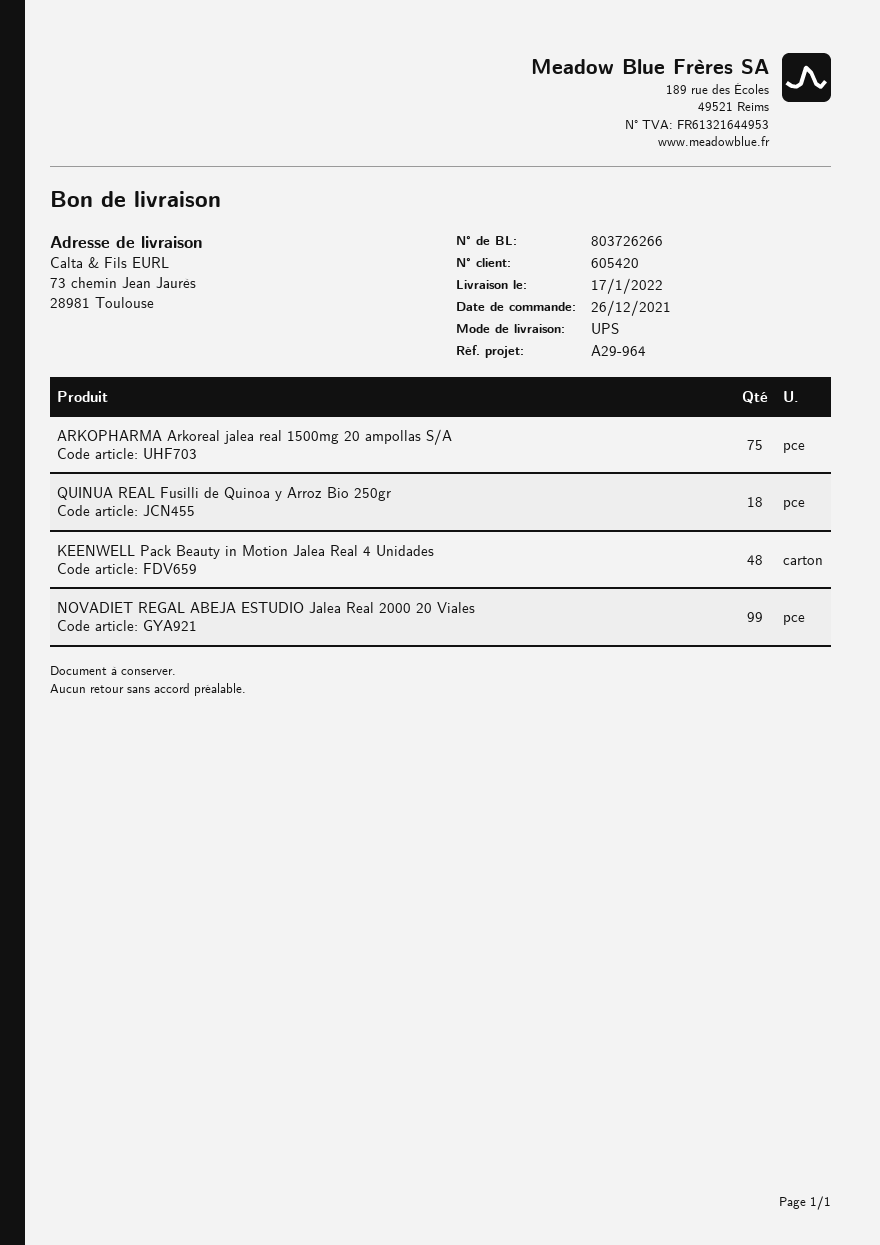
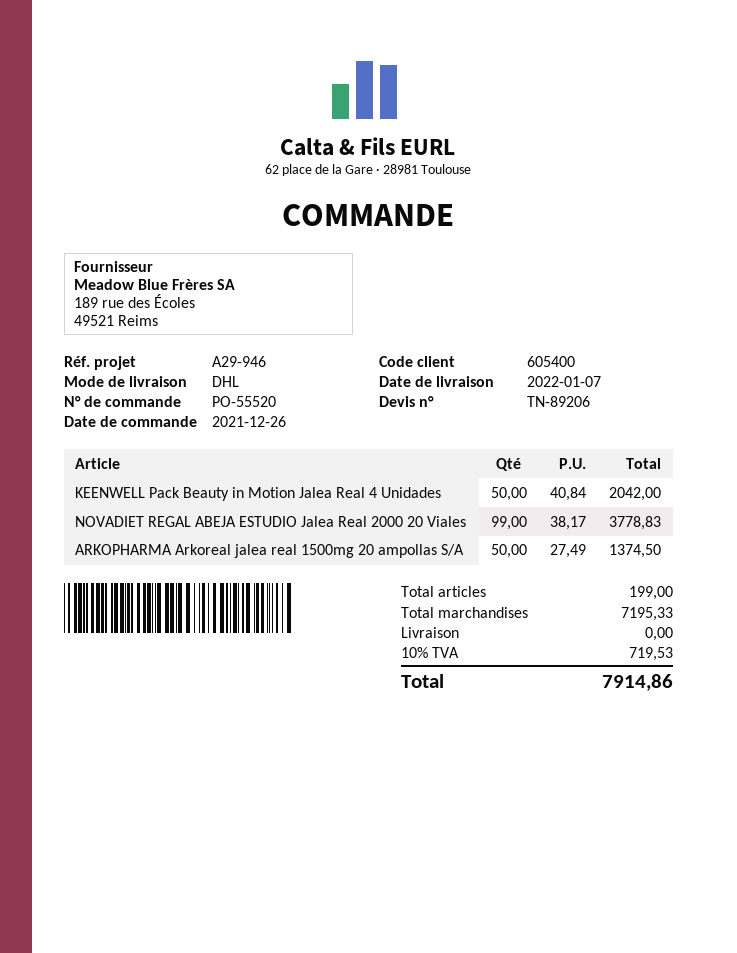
delivery date: 2022-01-17 -> 2022-01-07
customer number: 605420 -> 605400
reference: A29-964 -> A29-946
shipping method: UPS -> DHL
ARKOPHARMA Arkoreal jalea real 1500mg 20 ampollas S/A: 75 -> 50
QUINUA REAL Fusilli de Quinoa y Arroz Bio 250gr: 18 -> none
KEENWELL Pack Beauty in Motion Jalea Real 4 Unidades: 48 -> 50

